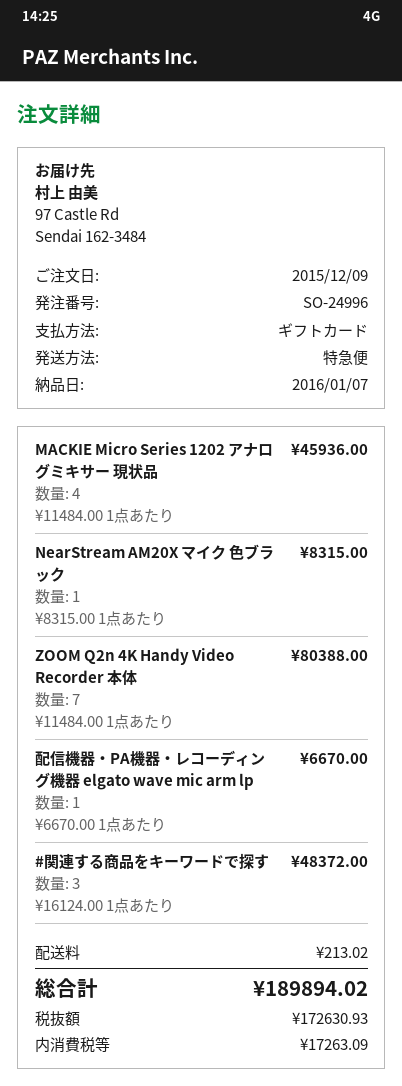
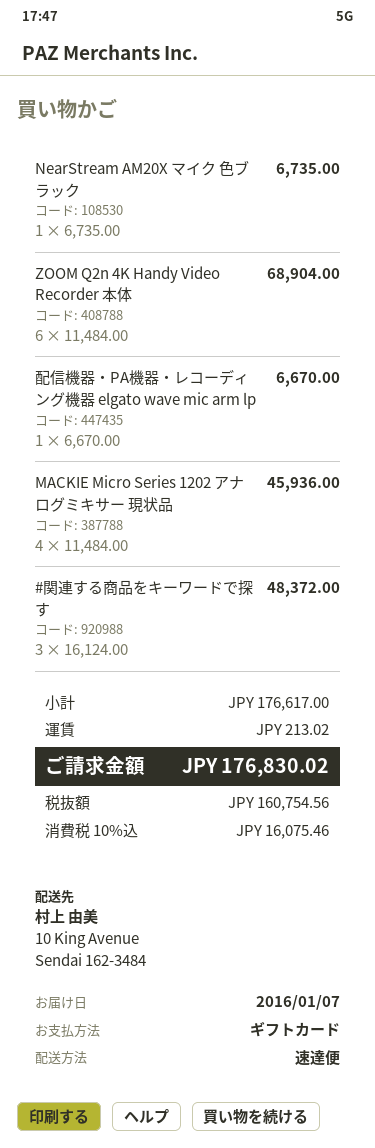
ship to: 97 Castle Rd, Sendai 162-3484 -> 10 King Avenue, Sendai 162-3484
NearStream AM20X マイク 色ブラック: 1 x 8315.00 = 8315.00 -> 1 x 6735.00 = 6735.00
ZOOM Q2n 4K Handy Video Recorder 本体: 7 x 11484.00 = 80388.00 -> 6 x 11484.00 = 68904.00
net: 172630.93 -> 160754.56
tax: 17263.09 -> 16075.46
total: 189894.02 -> 176830.02

